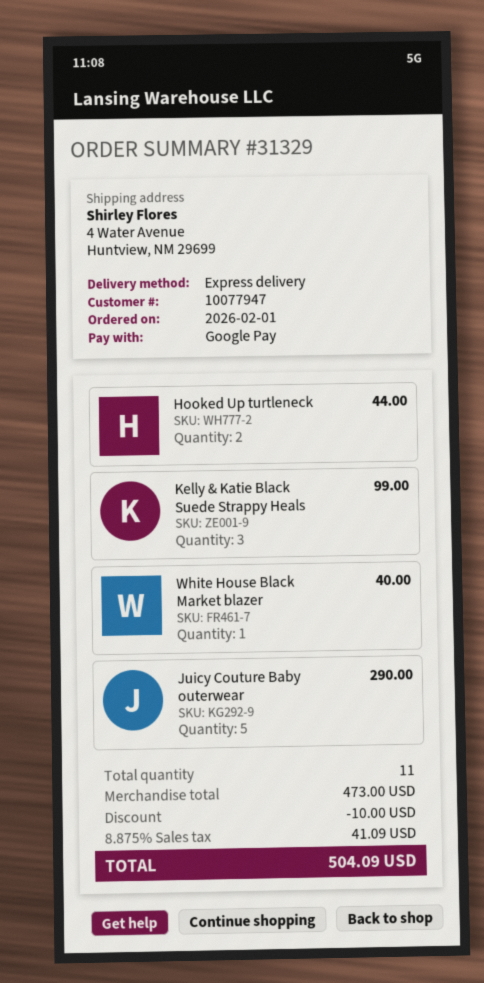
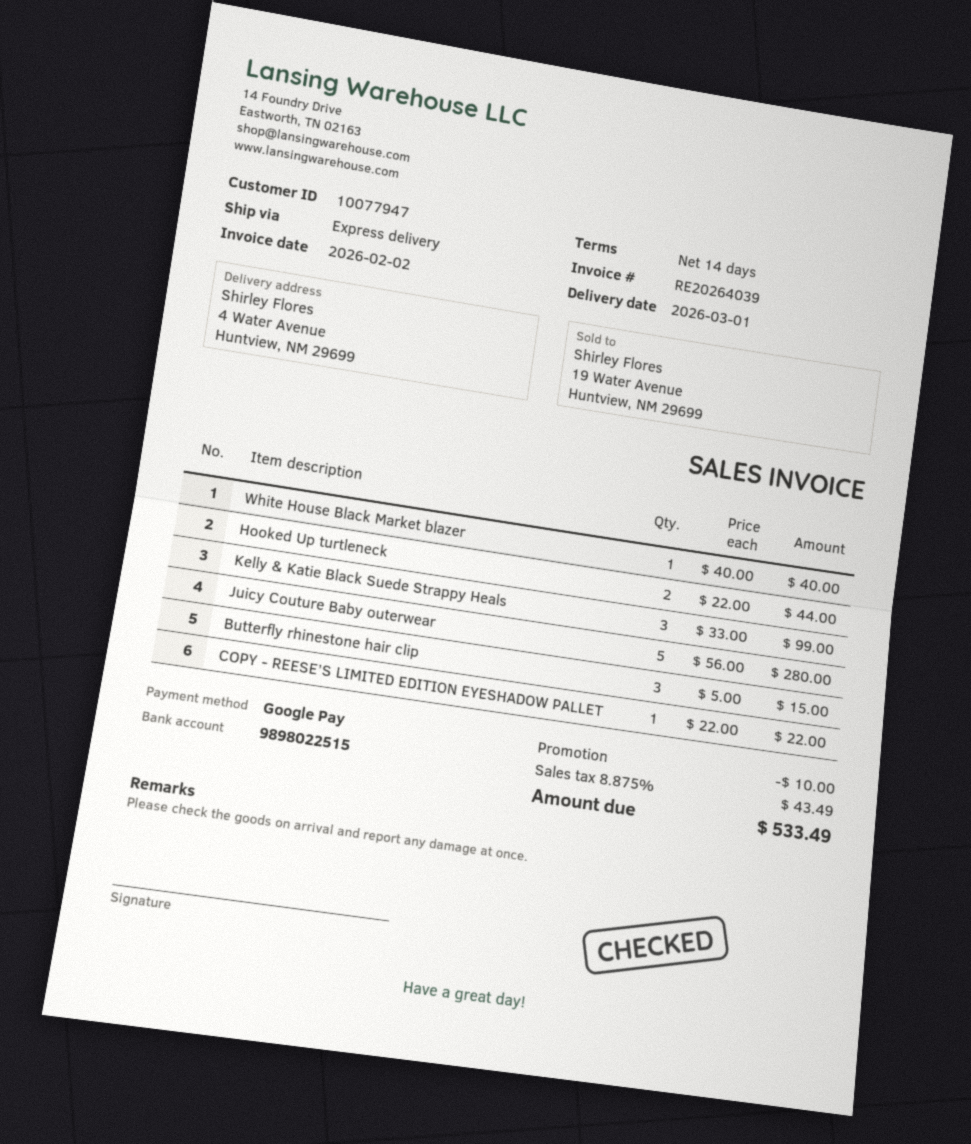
Juicy Couture Baby outerwear: 5 for 290.00 -> 5 for 280.00
Butterfly rhinestone hair clip: none -> 3 for 15.00
COPY - REESE’S LIMITED EDITION EYESHADOW PALLET: none -> 1 for 22.00
tax: 8.875% = 41.09 -> 8.875% = 43.49
total: 504.09 -> 533.49

